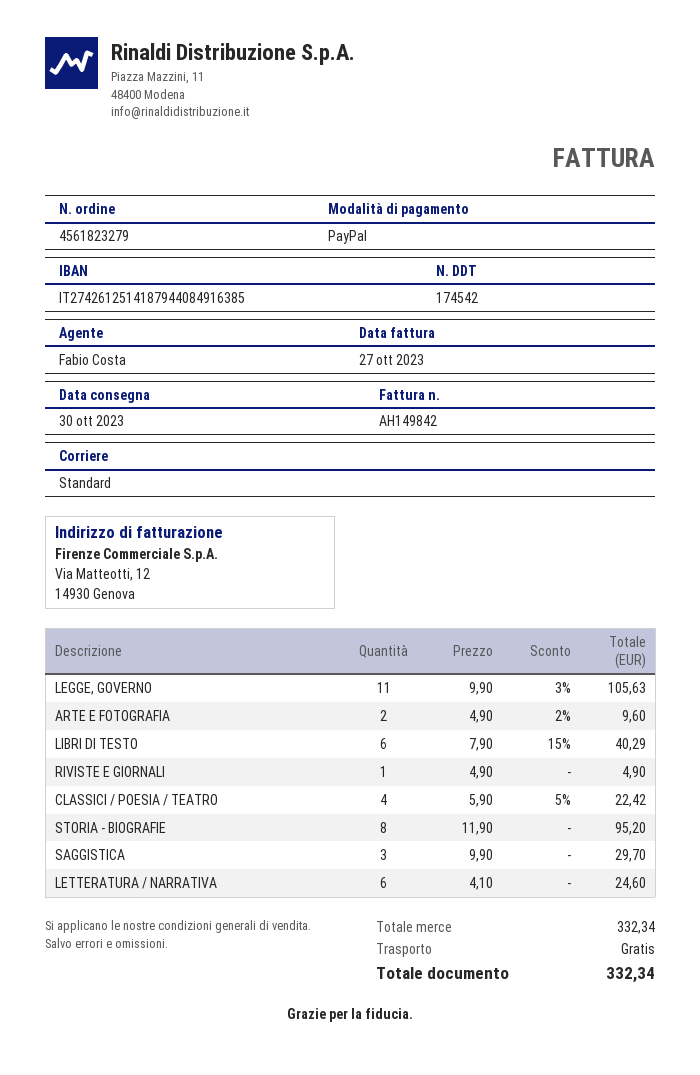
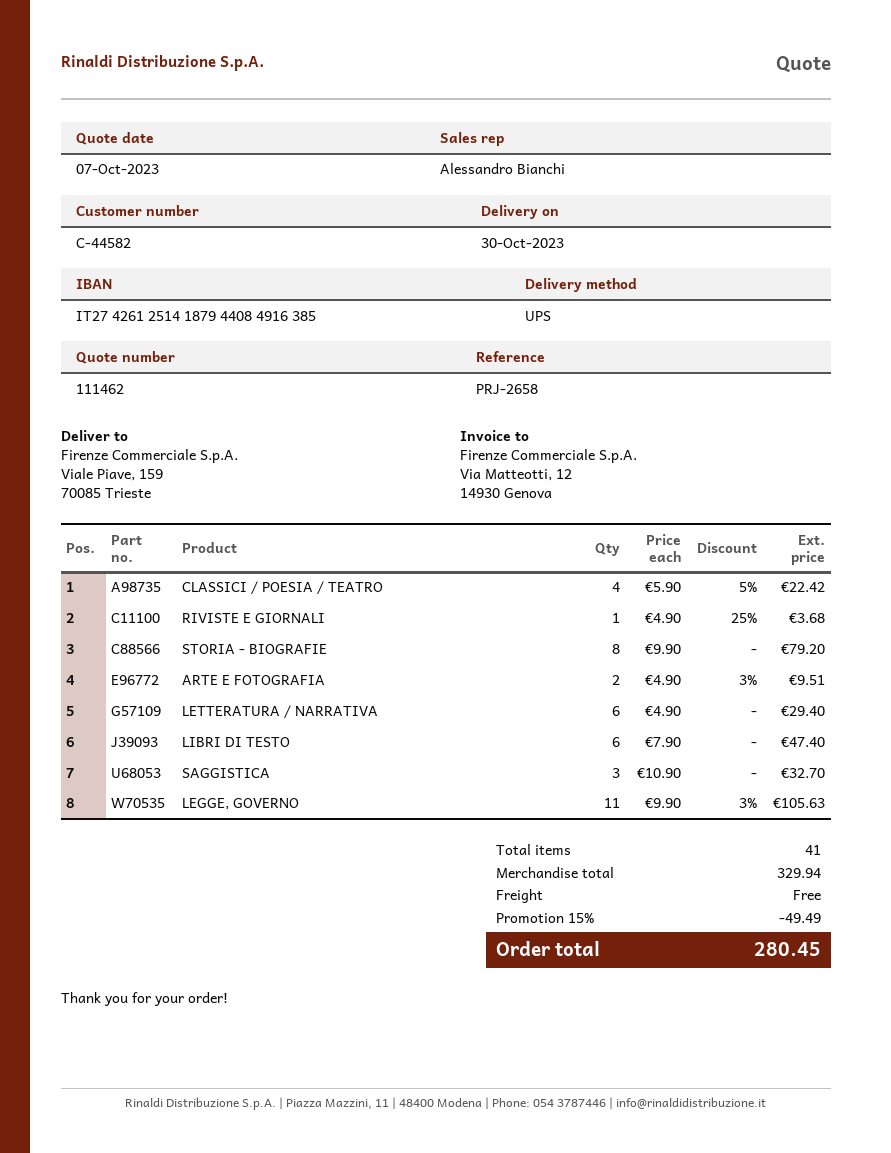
sales rep: Fabio Costa -> Alessandro Bianchi
shipping method: standard -> UPS
ARTE E FOTOGRAFIA: 2 x 4.90 - 2% = 9.60 -> 2 x 4.90 - 3% = 9.51
LIBRI DI TESTO: 6 x 7.90 - 15% = 40.29 -> 6 x 7.90 = 47.40
RIVISTE E GIORNALI: 1 x 4.90 = 4.90 -> 1 x 4.90 - 25% = 3.68
STORIA - BIOGRAFIE: 8 x 11.90 = 95.20 -> 8 x 9.90 = 79.20
SAGGISTICA: 3 x 9.90 = 29.70 -> 3 x 10.90 = 32.70
LETTERATURA / NARRATIVA: 6 x 4.10 = 24.60 -> 6 x 4.90 = 29.40
subtotal: 332.34 -> 329.94
discount: none -> 15% = 49.49
total: 332.34 -> 280.45

